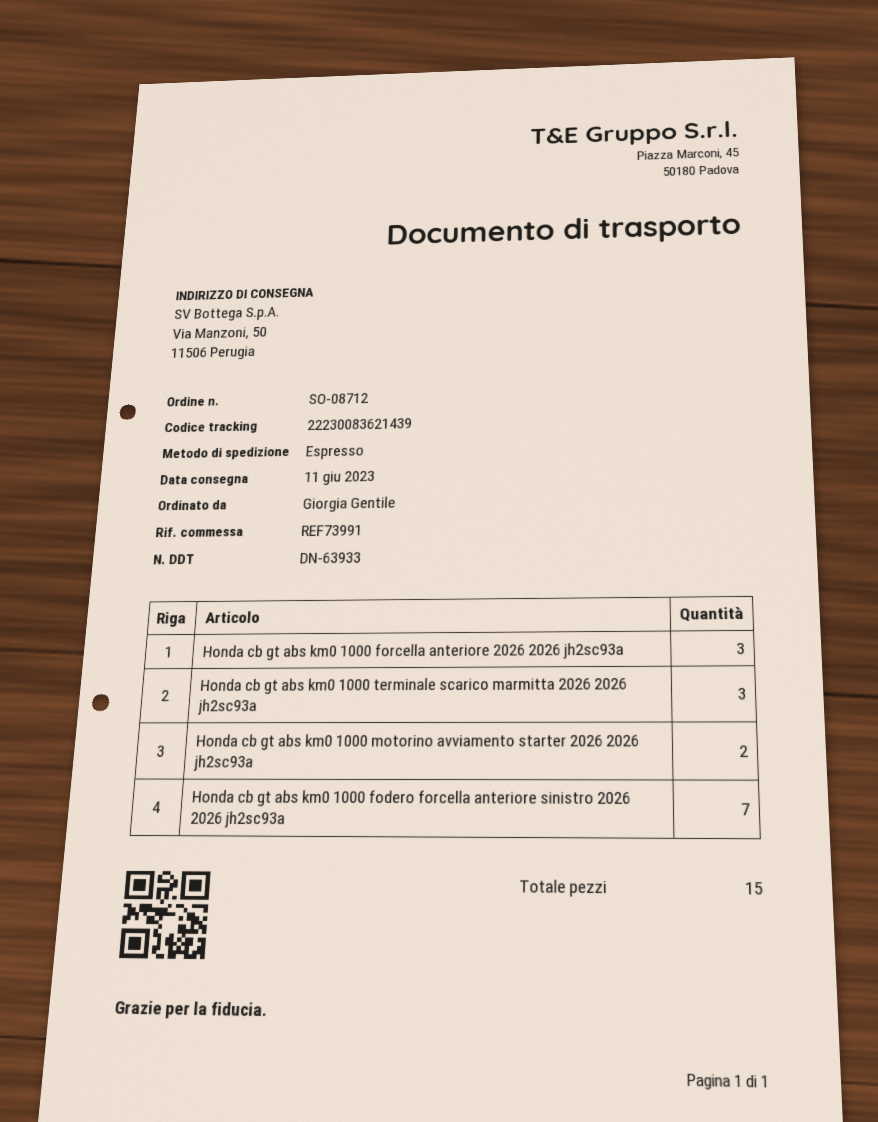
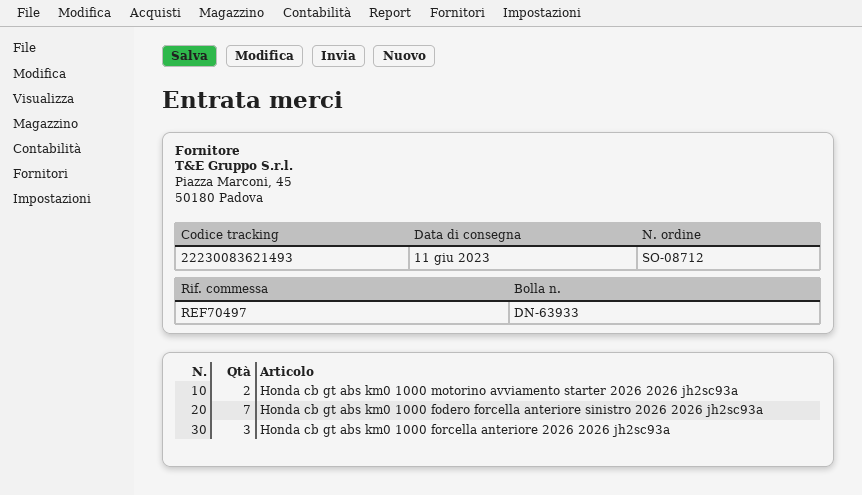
reference: REF73991 -> REF70497
tracking number: 22230083621439 -> 22230083621493
Honda cb gt abs km0 1000 terminale scarico marmitta 2026 2026 jh2sc93a: 3 -> none

